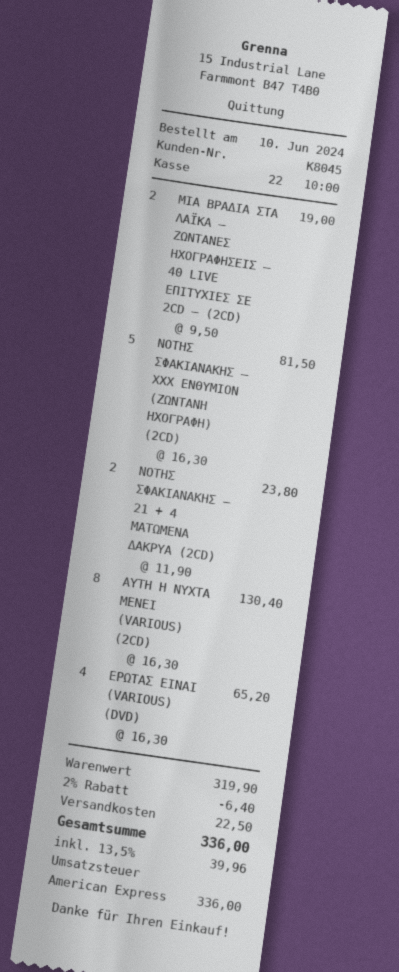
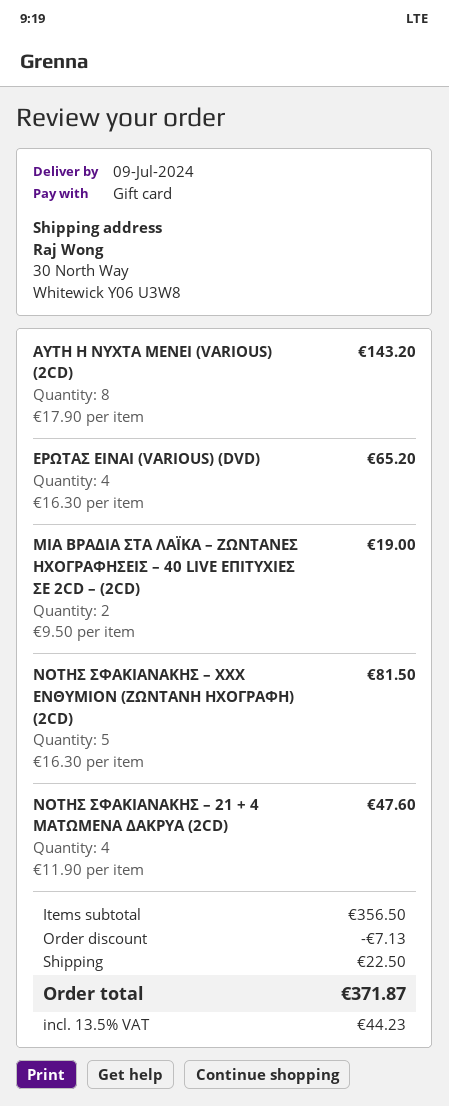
payment method: American Express -> gift card
ΝΟΤΗΣ ΣΦΑΚΙΑΝΑΚΗΣ – 21 + 4 ΜΑΤΩΜΕΝΑ ΔΑΚΡΥΑ (2CD): 2 x 11.90 = 23.80 -> 4 x 11.90 = 47.60
ΑΥΤΗ Η ΝΥΧΤΑ ΜΕΝΕΙ (VARIOUS) (2CD): 8 x 16.30 = 130.40 -> 8 x 17.90 = 143.20
subtotal: 319.90 -> 356.50
discount: 6.40 -> 7.13
tax: 13.5% = 39.96 -> 13.5% = 44.23
total: 336.00 -> 371.87

